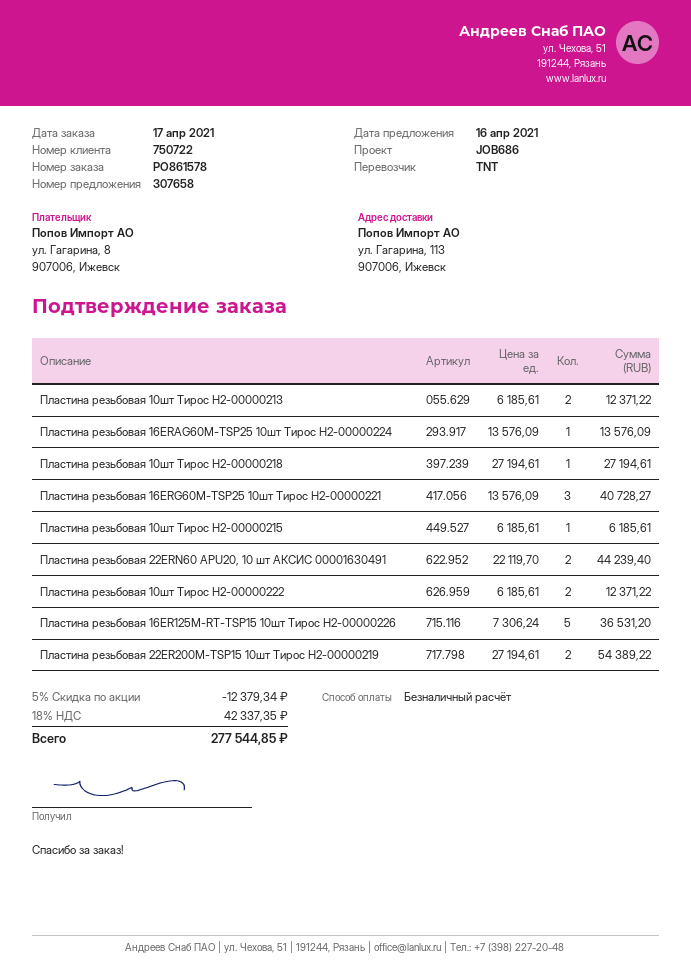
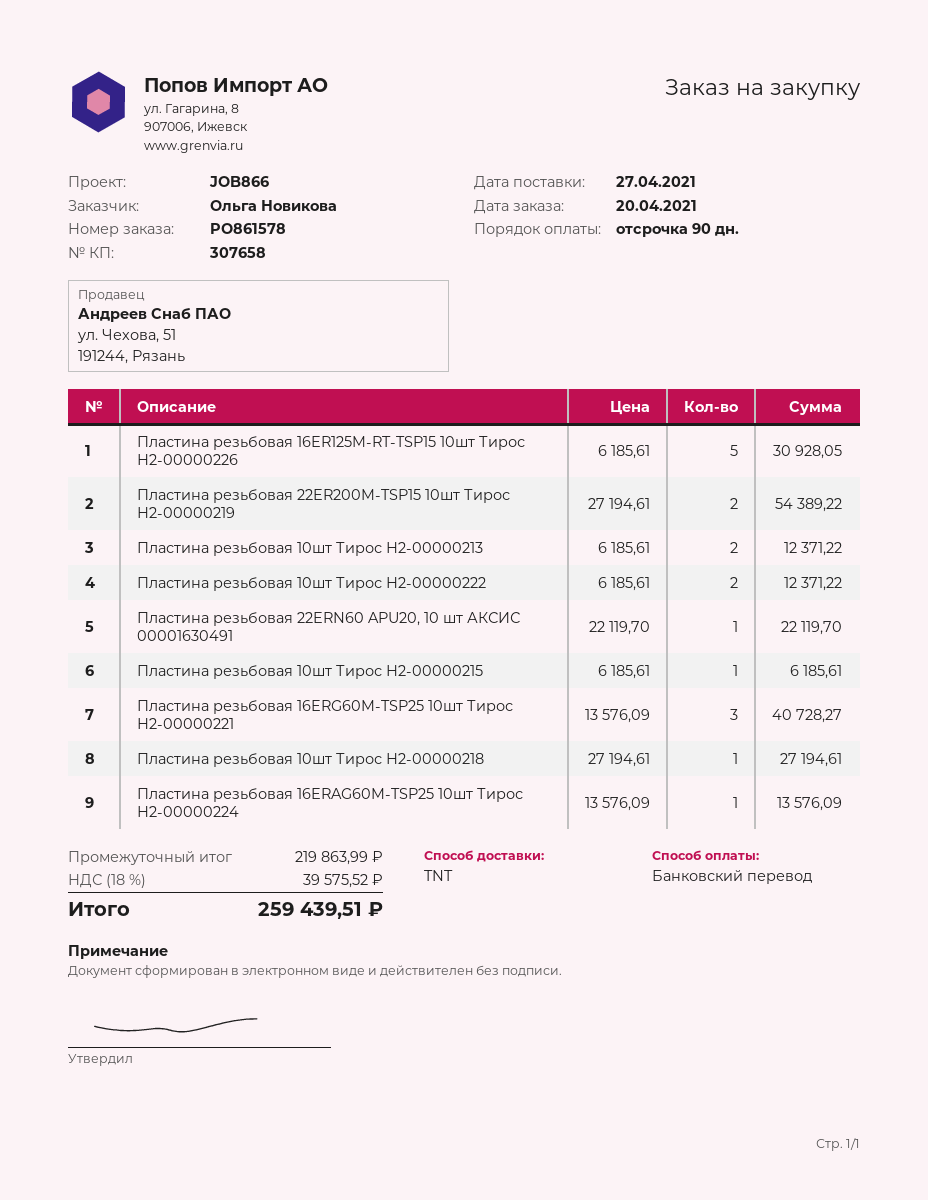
order date: 2021-04-17 -> 2021-04-20
reference: JOB686 -> JOB866
Пластина резьбовая 22ERN60 APU20, 10 шт АКСИС 00001630491: 2 x 22119.70 = 44239.40 -> 1 x 22119.70 = 22119.70
Пластина резьбовая 16ER125M-RT-TSP15 10шт Тирос Н2-00000226: 5 x 7306.24 = 36531.20 -> 5 x 6185.61 = 30928.05
discount: 5% = 12379.34 -> none
tax: 18% = 42337.35 -> 18% = 39575.52
total: 277544.85 -> 259439.51

